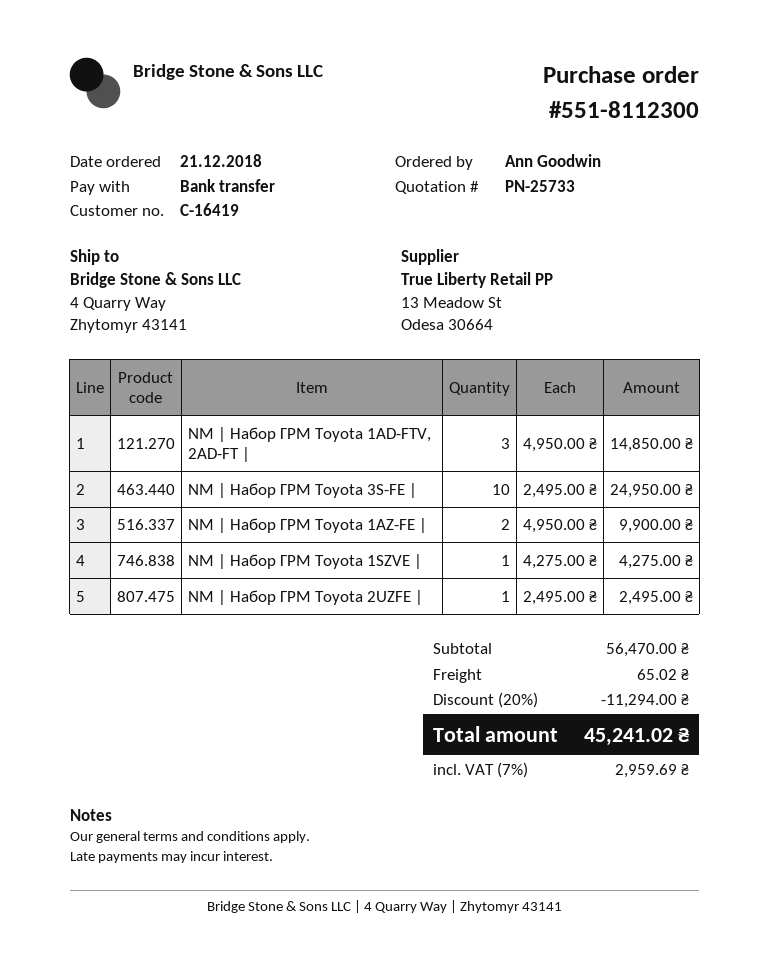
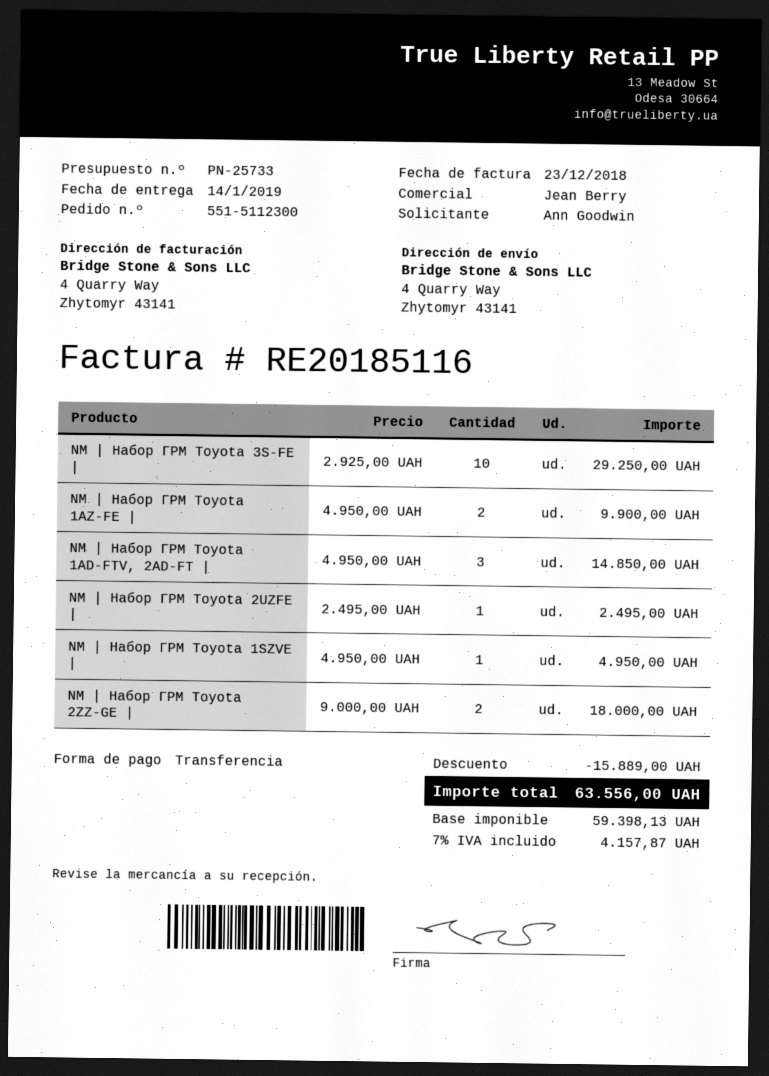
order number: 551-8112300 -> 551-5112300
NM | Набор ГРМ Toyota 3S-FE |: 10 x 2495.00 = 24950.00 -> 10 x 2925.00 = 29250.00
NM | Набор ГРМ Toyota 1SZVE |: 1 x 4275.00 = 4275.00 -> 1 x 4950.00 = 4950.00
NM | Набор ГРМ Toyota 2ZZ-GE |: none -> 2 x 9000.00 = 18000.00
discount: 11294.00 -> 15889.00
shipping: 65.02 -> none
tax: 7% = 2959.69 -> 7% = 4157.87
total: 45241.02 -> 63556.00

